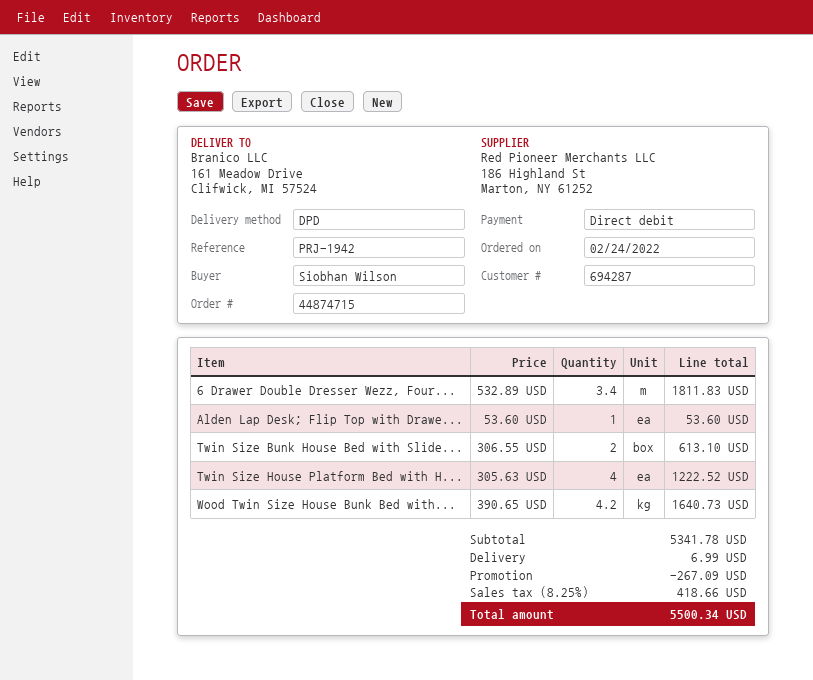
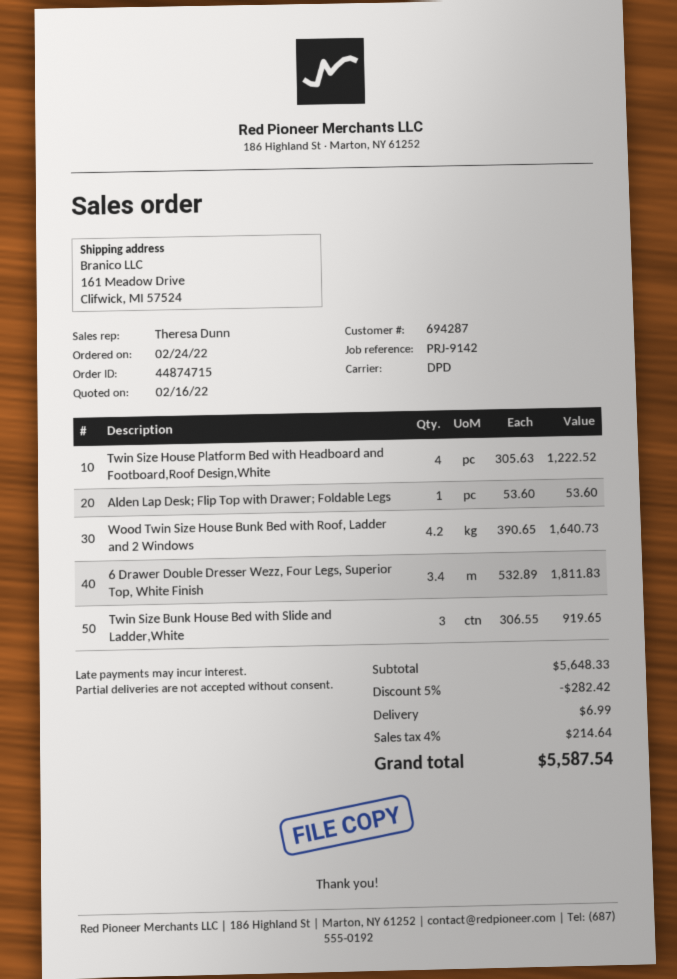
reference: PRJ-1942 -> PRJ-9142
Twin Size Bunk House Bed with Slide...: 2 x 306.55 = 613.10 -> 3 x 306.55 = 919.65
subtotal: 5341.78 -> 5648.33
discount: 267.09 -> 282.42
tax: 8.25% = 418.66 -> 4% = 214.64
total: 5500.34 -> 5587.54

